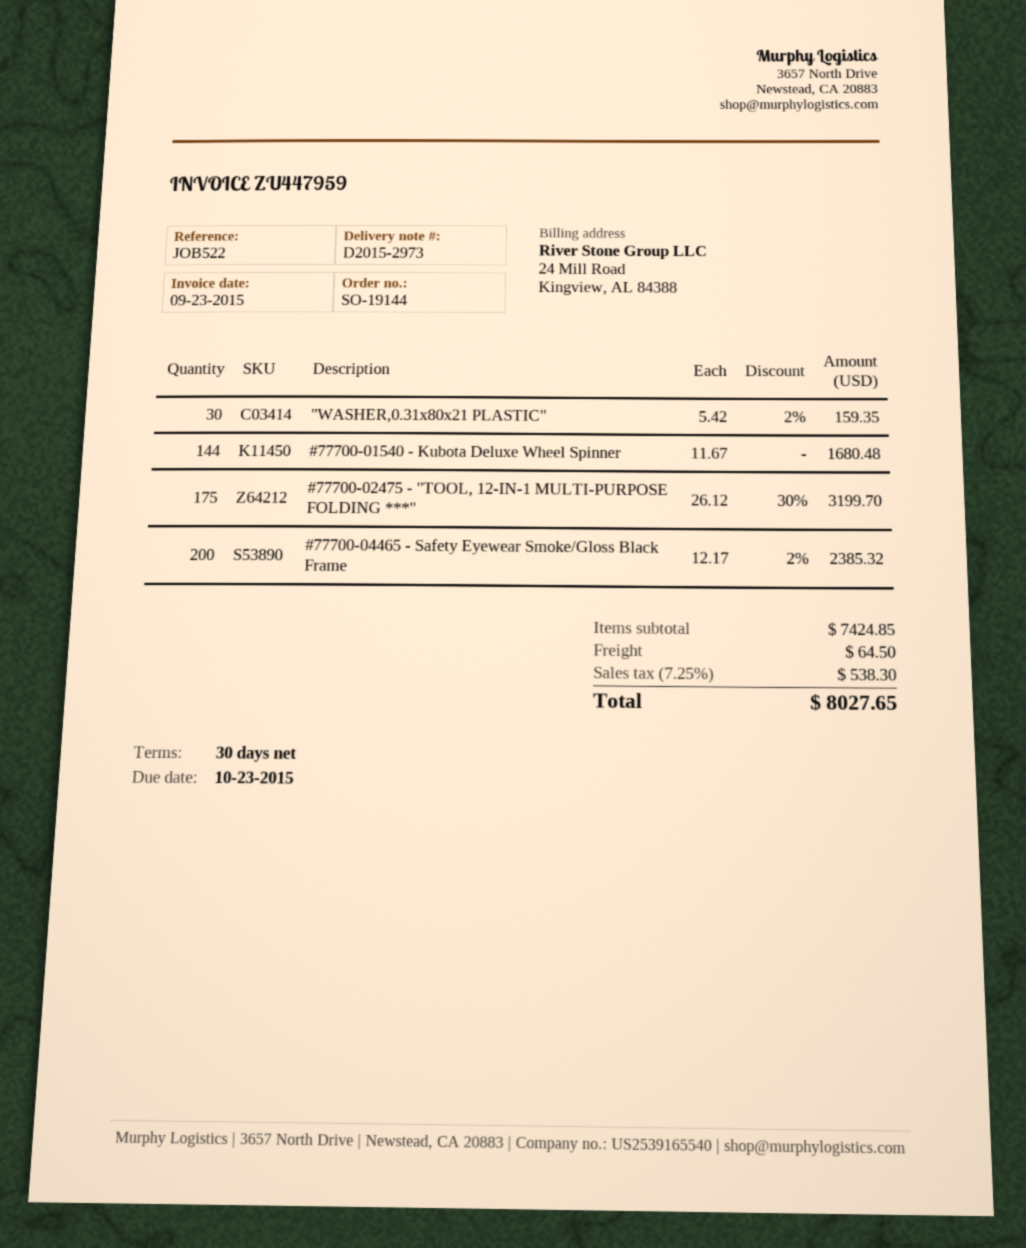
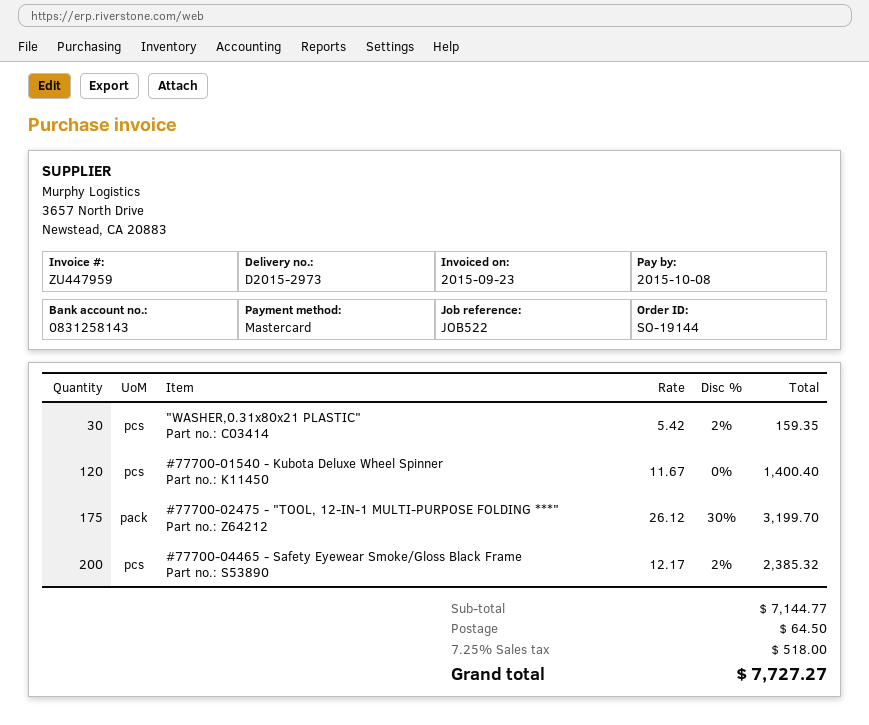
due date: 2015-10-23 -> 2015-10-08
#77700-01540 - Kubota Deluxe Wheel Spinner: 144 x 11.67 = 1680.48 -> 120 x 11.67 = 1400.40
subtotal: 7424.85 -> 7144.77
tax: 7.25% = 538.30 -> 7.25% = 518.00
total: 8027.65 -> 7727.27

